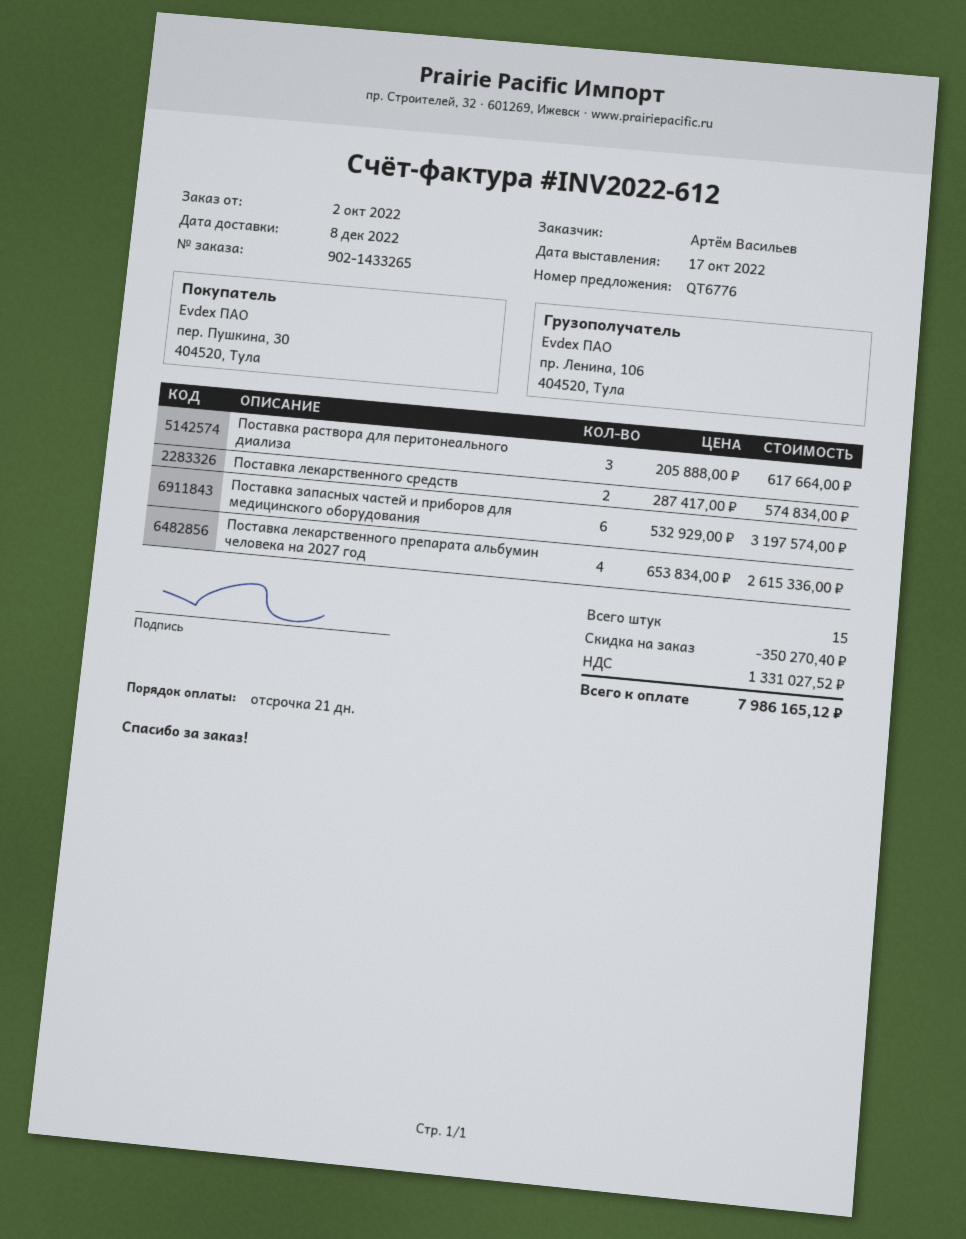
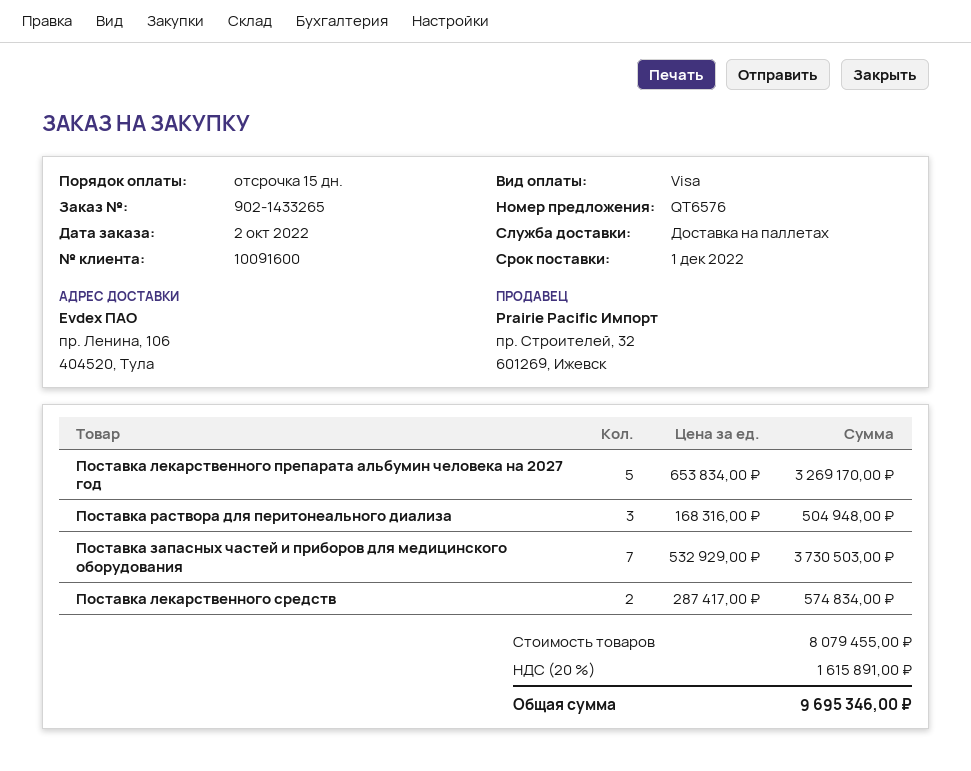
quote number: QT6776 -> QT6576
delivery date: 2022-12-08 -> 2022-12-01
payment terms: 21 days -> 15 days
Поставка раствора для перитонеального диализа: 3 x 205888.00 = 617664.00 -> 3 x 168316.00 = 504948.00
Поставка запасных частей и приборов для медицинского оборудования: 6 x 532929.00 = 3197574.00 -> 7 x 532929.00 = 3730503.00
Поставка лекарственного препарата альбумин человека на 2027 год: 4 x 653834.00 = 2615336.00 -> 5 x 653834.00 = 3269170.00
discount: 350270.40 -> none
tax: 1331027.52 -> 1615891.00
total: 7986165.12 -> 9695346.00

